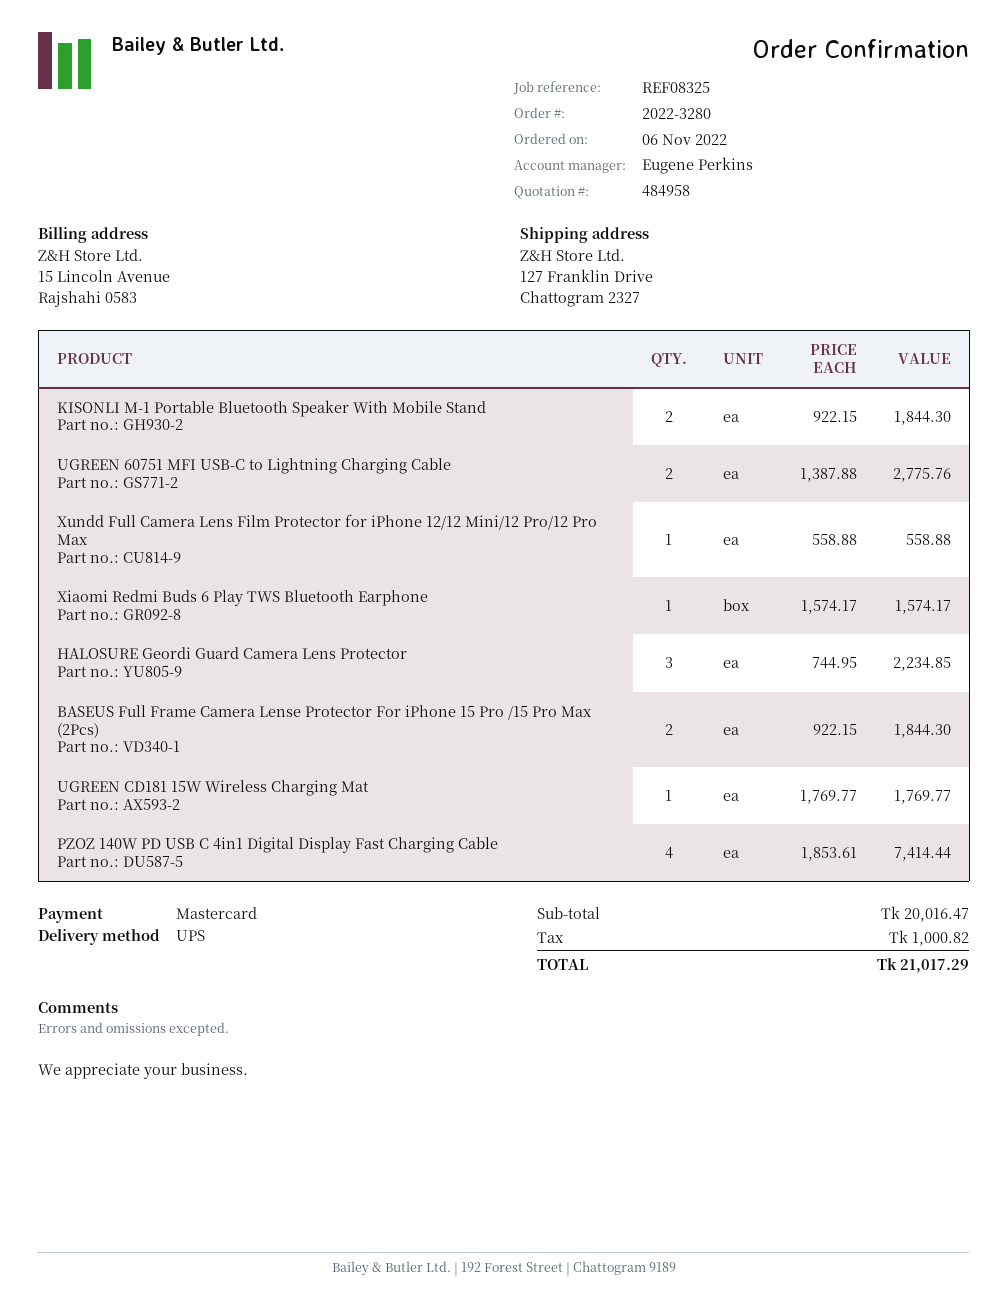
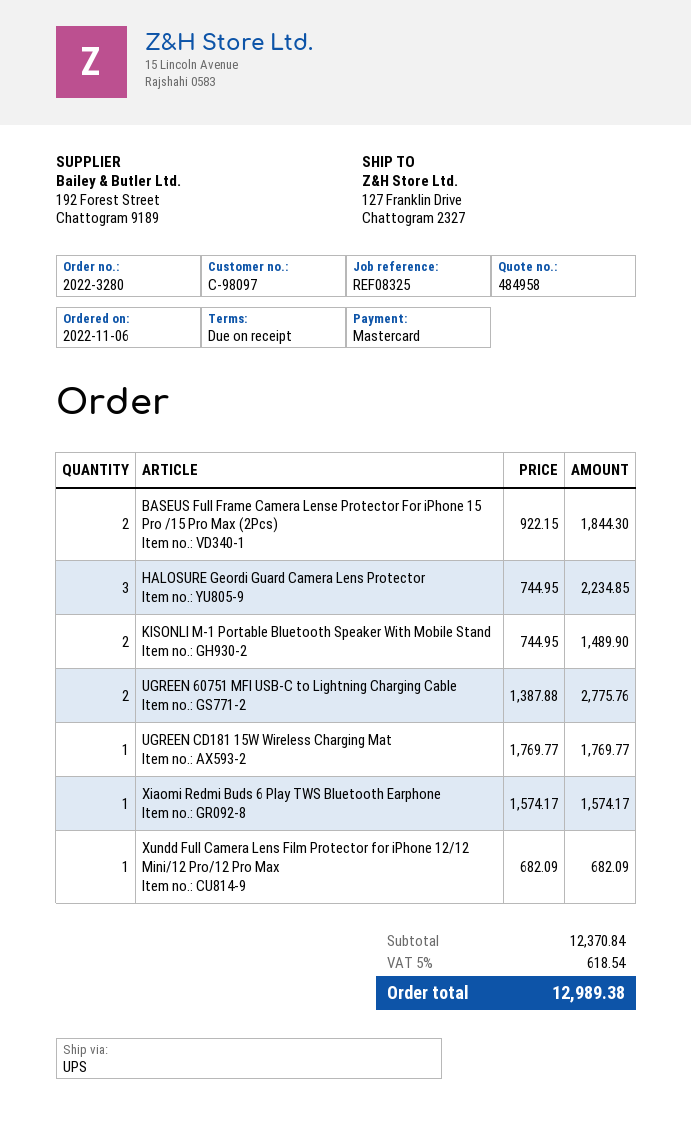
KISONLI M-1 Portable Bluetooth Speaker With Mobile Stand: 2 x 922.15 = 1844.30 -> 2 x 744.95 = 1489.90
Xundd Full Camera Lens Film Protector for iPhone 12/12 Mini/12 Pro/12 Pro Max: 1 x 558.88 = 558.88 -> 1 x 682.09 = 682.09
PZOZ 140W PD USB C 4in1 Digital Display Fast Charging Cable: 4 x 1853.61 = 7414.44 -> none
subtotal: 20016.47 -> 12370.84
tax: 1000.82 -> 618.54
total: 21017.29 -> 12989.38

